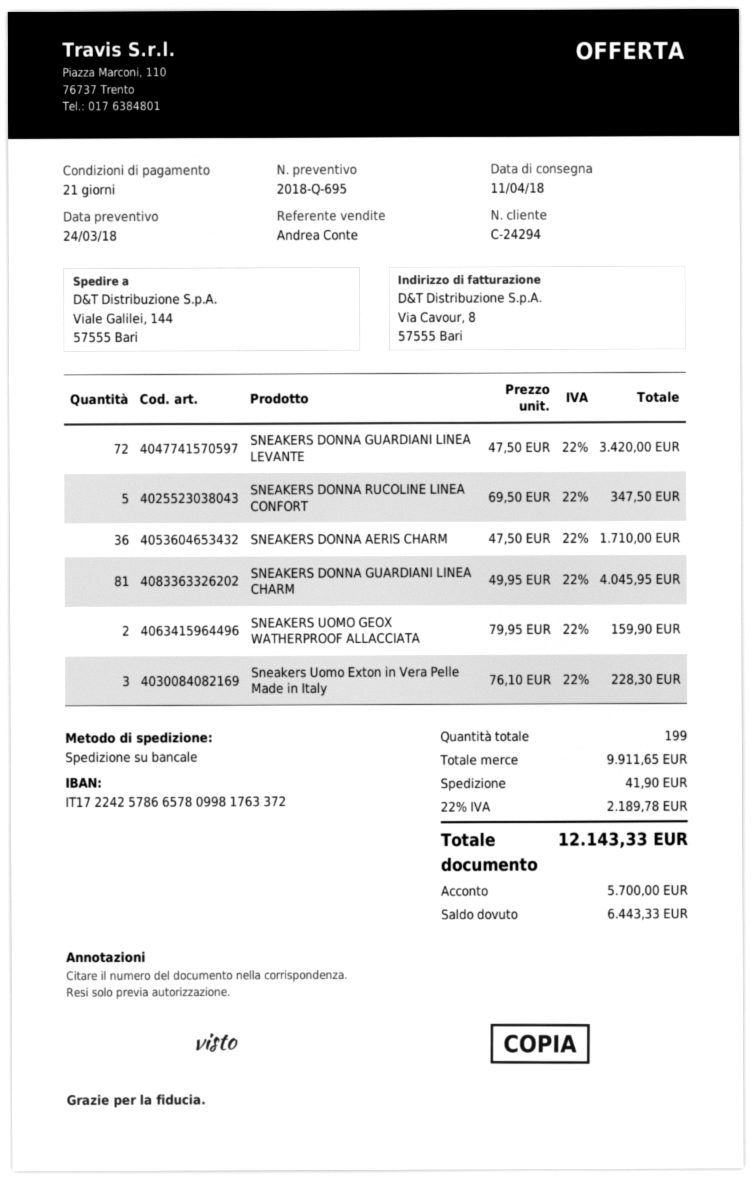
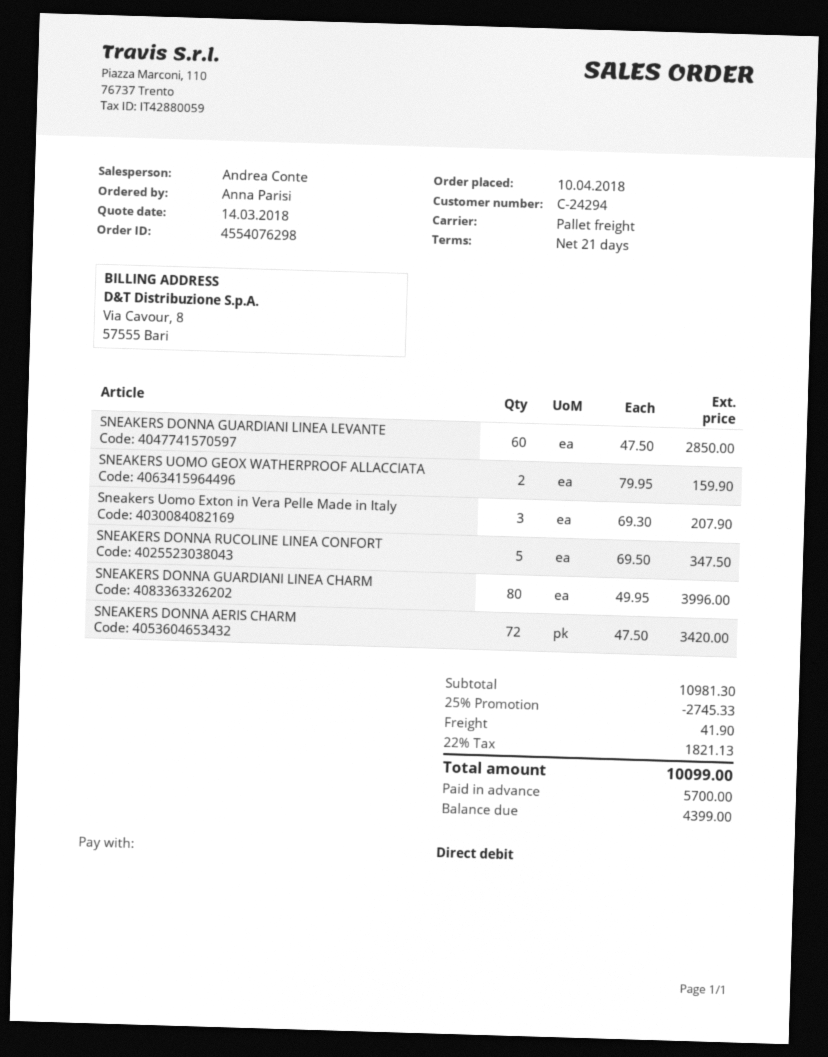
quote date: 2018-03-24 -> 2018-03-14
SNEAKERS DONNA GUARDIANI LINEA LEVANTE: 72 x 47.50 = 3420.00 -> 60 x 47.50 = 2850.00
SNEAKERS DONNA AERIS CHARM: 36 x 47.50 = 1710.00 -> 72 x 47.50 = 3420.00
SNEAKERS DONNA GUARDIANI LINEA CHARM: 81 x 49.95 = 4045.95 -> 80 x 49.95 = 3996.00
Sneakers Uomo Exton in Vera Pelle Made in Italy: 3 x 76.10 = 228.30 -> 3 x 69.30 = 207.90
subtotal: 9911.65 -> 10981.30
discount: none -> 25% = 2745.33
tax: 22% = 2189.78 -> 22% = 1821.13
total: 12143.33 -> 10099.00
balance: 6443.33 -> 4399.00

